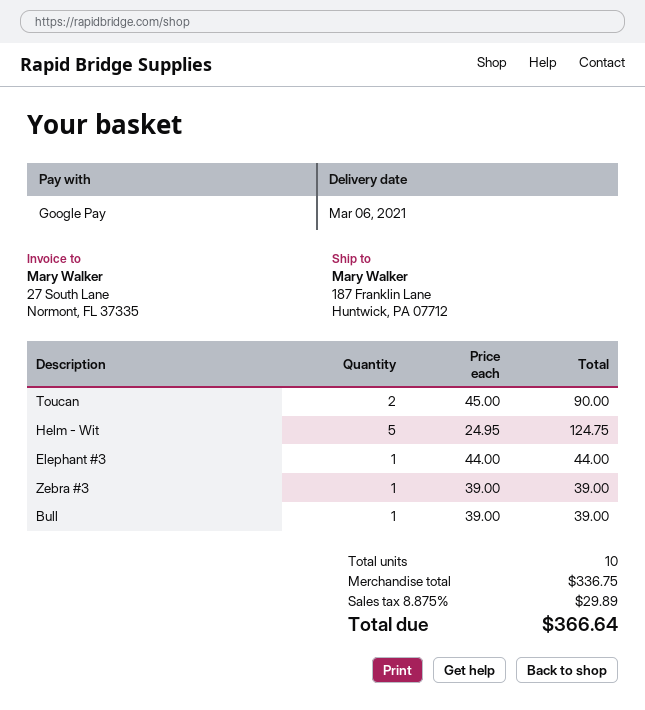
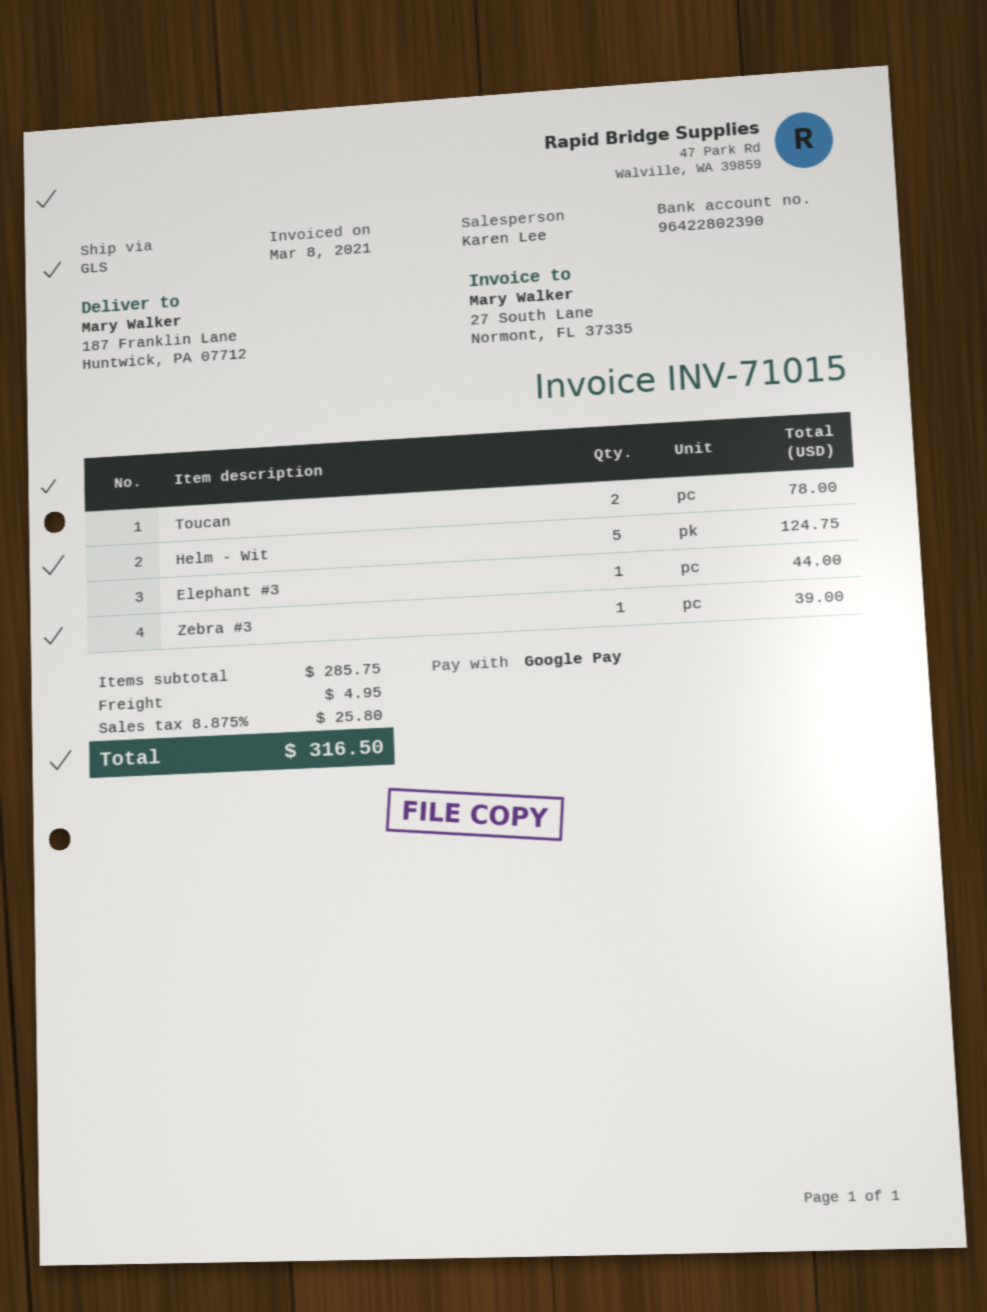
Toucan: 2 for 90.00 -> 2 for 78.00
Bull: 1 for 39.00 -> none
subtotal: 336.75 -> 285.75
shipping: none -> 4.95
tax: 8.875% = 29.89 -> 8.875% = 25.80
total: 366.64 -> 316.50

